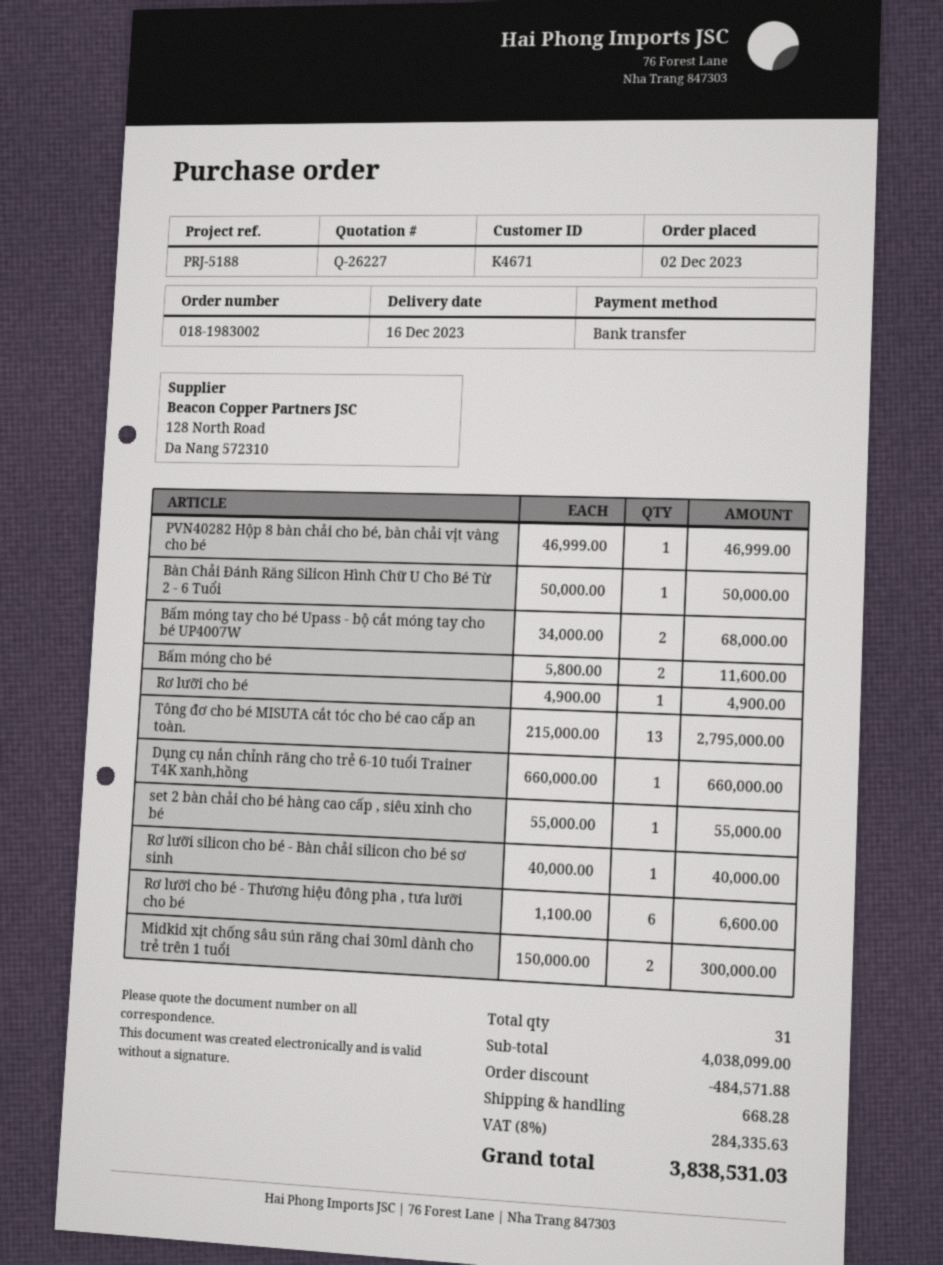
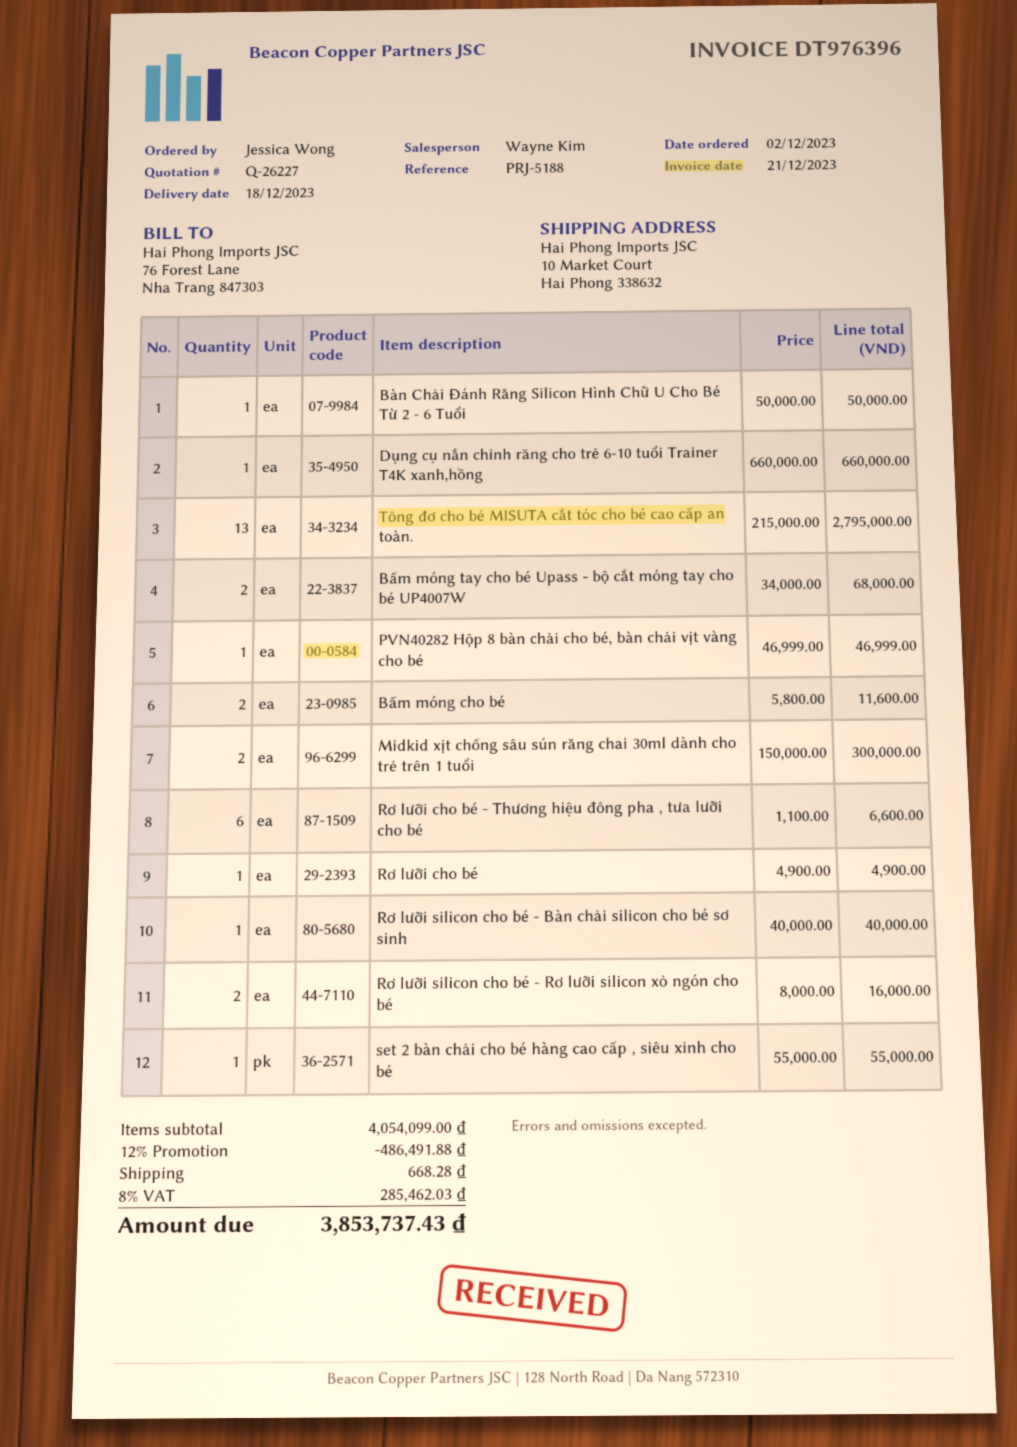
delivery date: 2023-12-16 -> 2023-12-18
Rơ lưỡi silicon cho bé - Rơ lưỡi silicon xỏ ngón cho bé: none -> 2 x 8000.00 = 16000.00
subtotal: 4038099.00 -> 4054099.00
discount: 484571.88 -> 486491.88
tax: 8% = 284335.63 -> 8% = 285462.03
total: 3838531.03 -> 3853737.43

